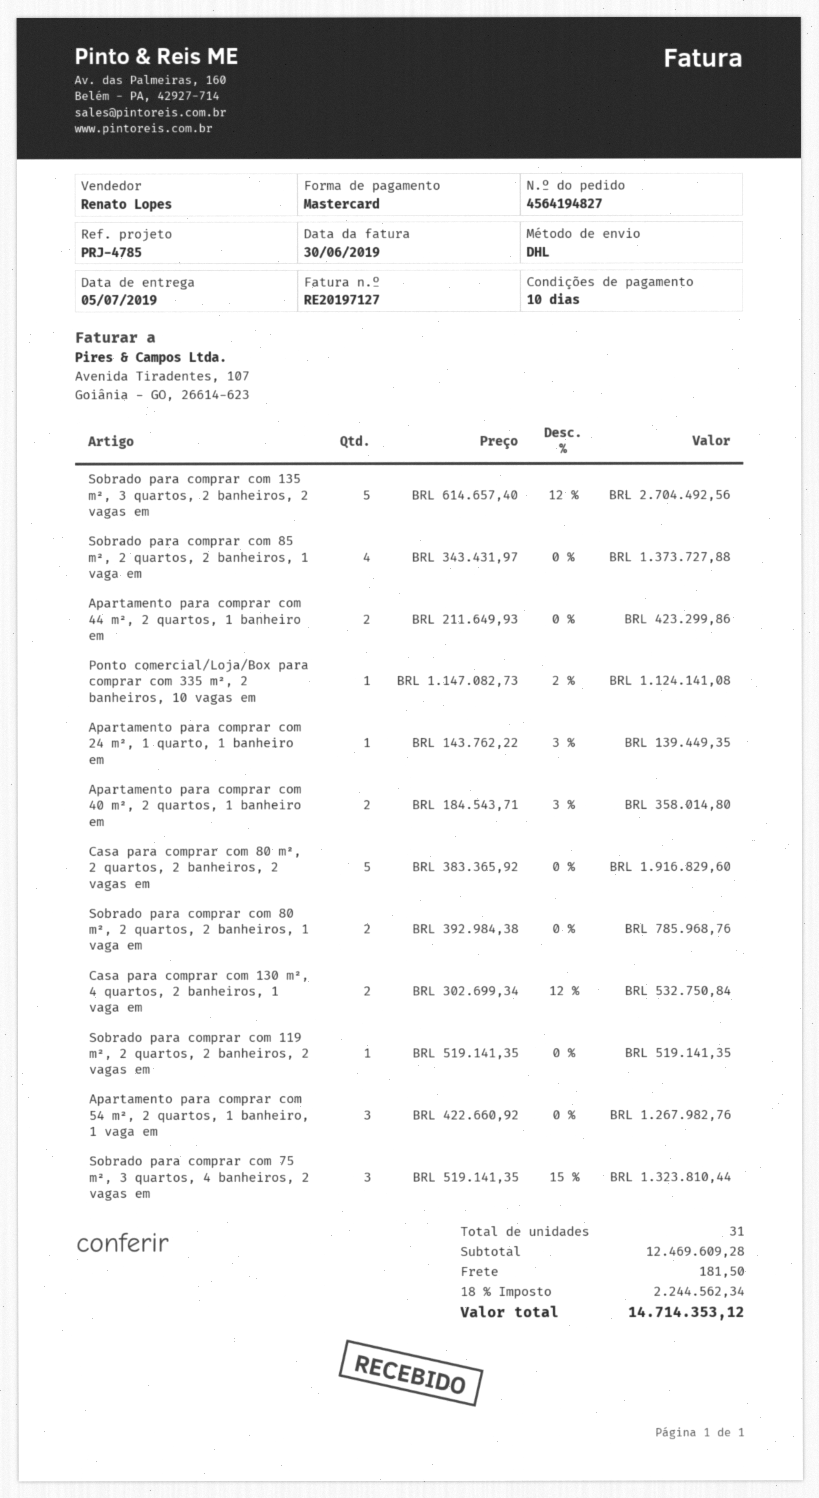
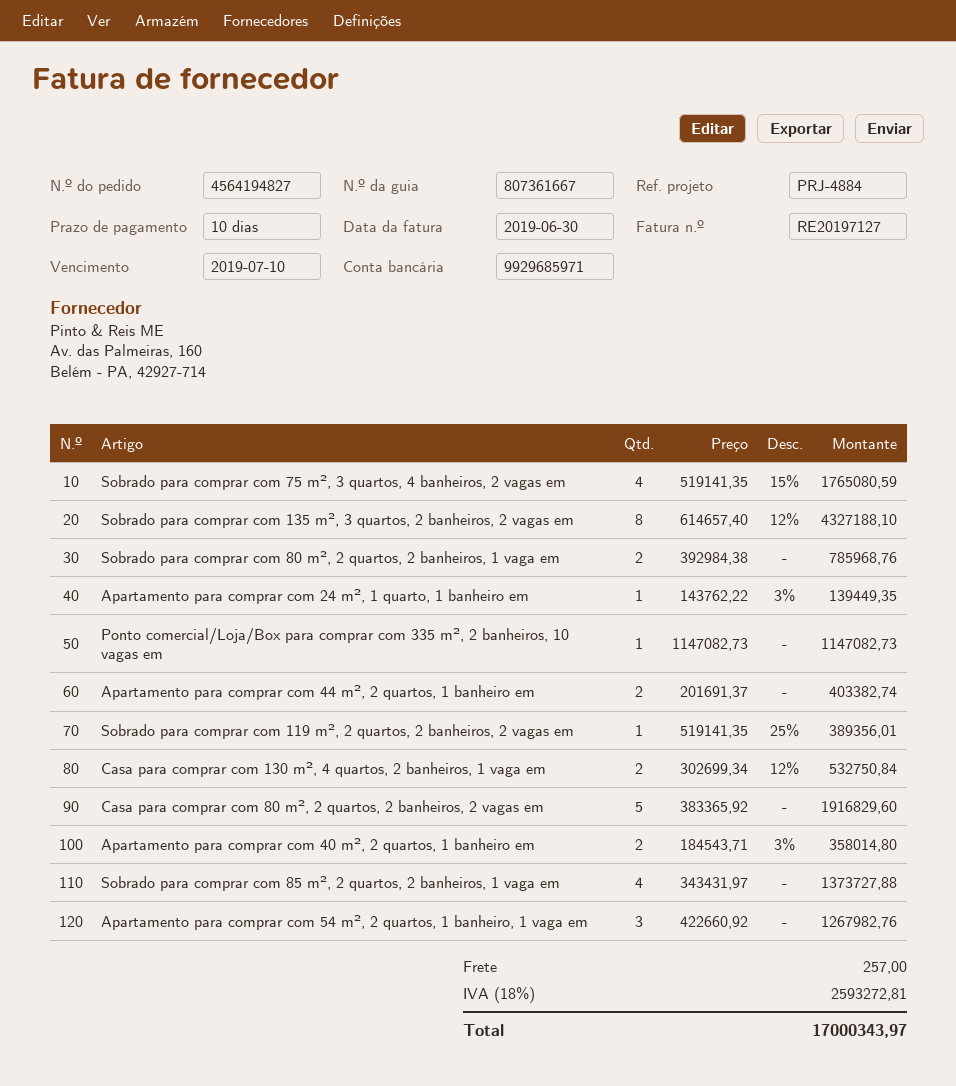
reference: PRJ-4785 -> PRJ-4884
Sobrado para comprar com 135 m², 3 quartos, 2 banheiros, 2 vagas em: 5 x 614657.40 - 12% = 2704492.56 -> 8 x 614657.40 - 12% = 4327188.10
Apartamento para comprar com 44 m², 2 quartos, 1 banheiro em: 2 x 211649.93 = 423299.86 -> 2 x 201691.37 = 403382.74
Ponto comercial/Loja/Box para comprar com 335 m², 2 banheiros, 10 vagas em: 1 x 1147082.73 - 2% = 1124141.08 -> 1 x 1147082.73 = 1147082.73
Sobrado para comprar com 119 m², 2 quartos, 2 banheiros, 2 vagas em: 1 x 519141.35 = 519141.35 -> 1 x 519141.35 - 25% = 389356.01
Sobrado para comprar com 75 m², 3 quartos, 4 banheiros, 2 vagas em: 3 x 519141.35 - 15% = 1323810.44 -> 4 x 519141.35 - 15% = 1765080.59
shipping: 181.50 -> 257.00
tax: 18% = 2244562.34 -> 18% = 2593272.81
total: 14714353.12 -> 17000343.97

